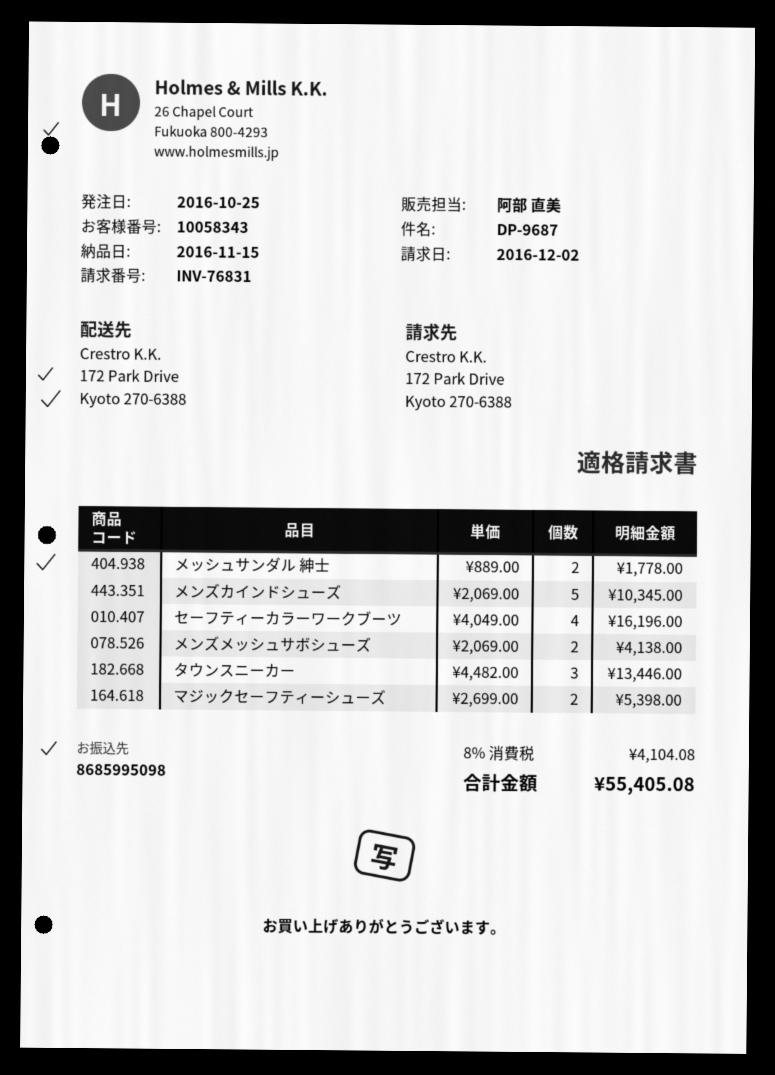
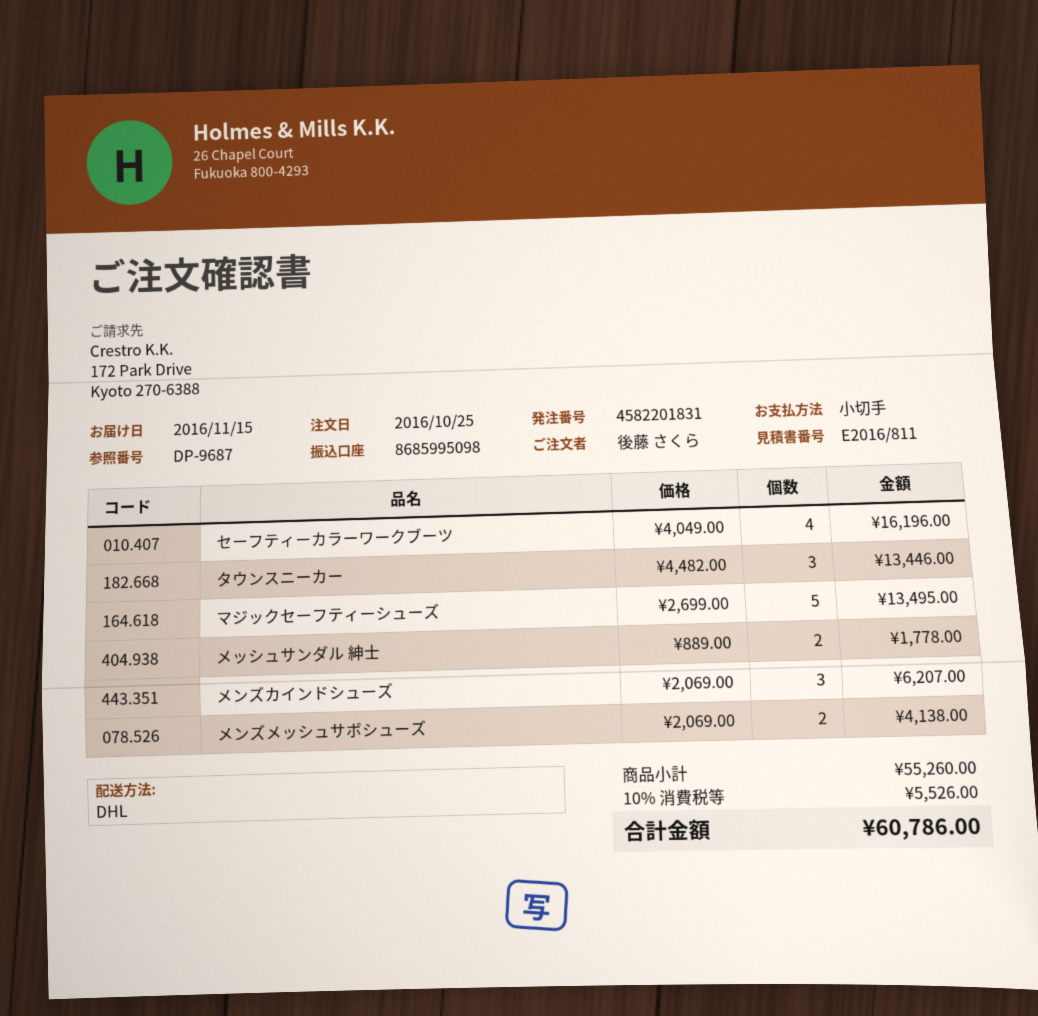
メンズカインドシューズ: 5 x 2069.00 = 10345.00 -> 3 x 2069.00 = 6207.00
マジックセーフティーシューズ: 2 x 2699.00 = 5398.00 -> 5 x 2699.00 = 13495.00
tax: 8% = 4104.08 -> 10% = 5526.00
total: 55405.08 -> 60786.00

